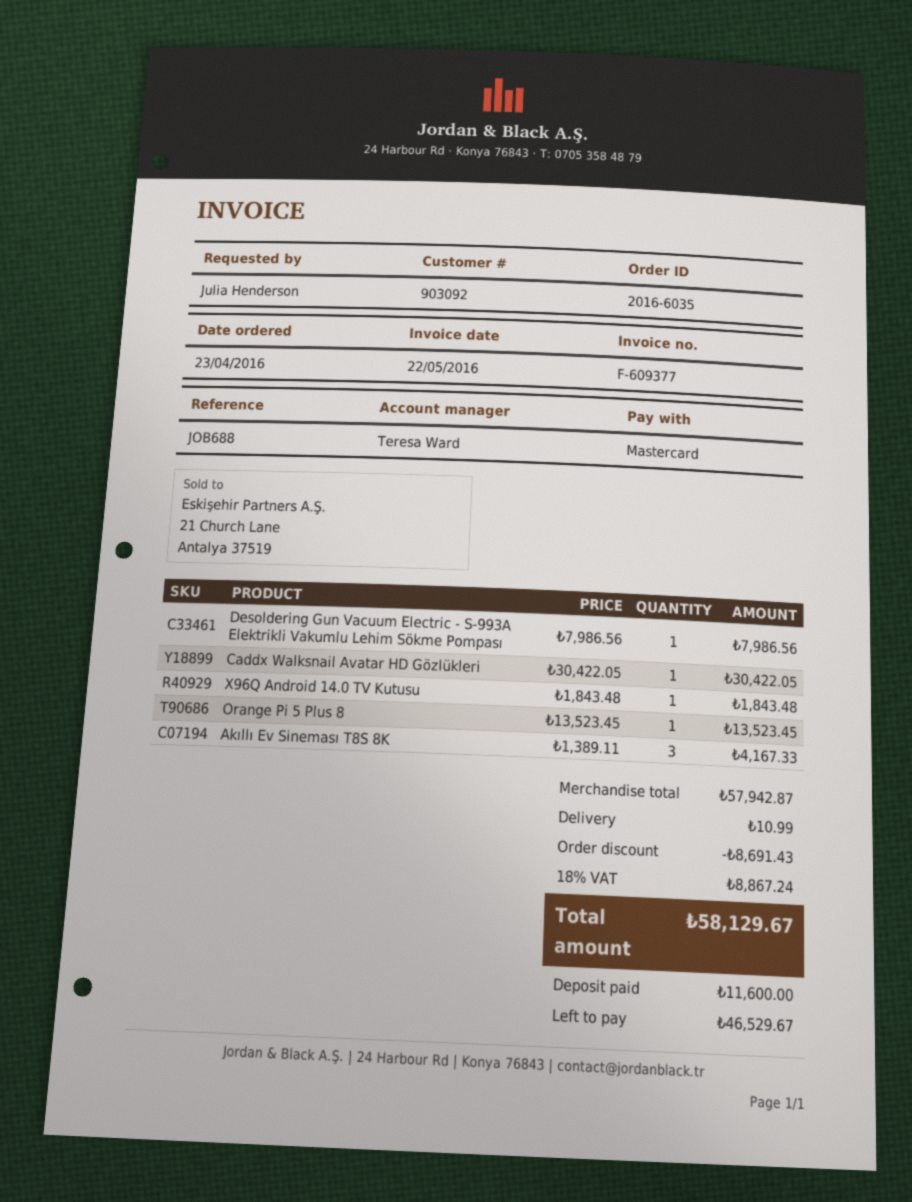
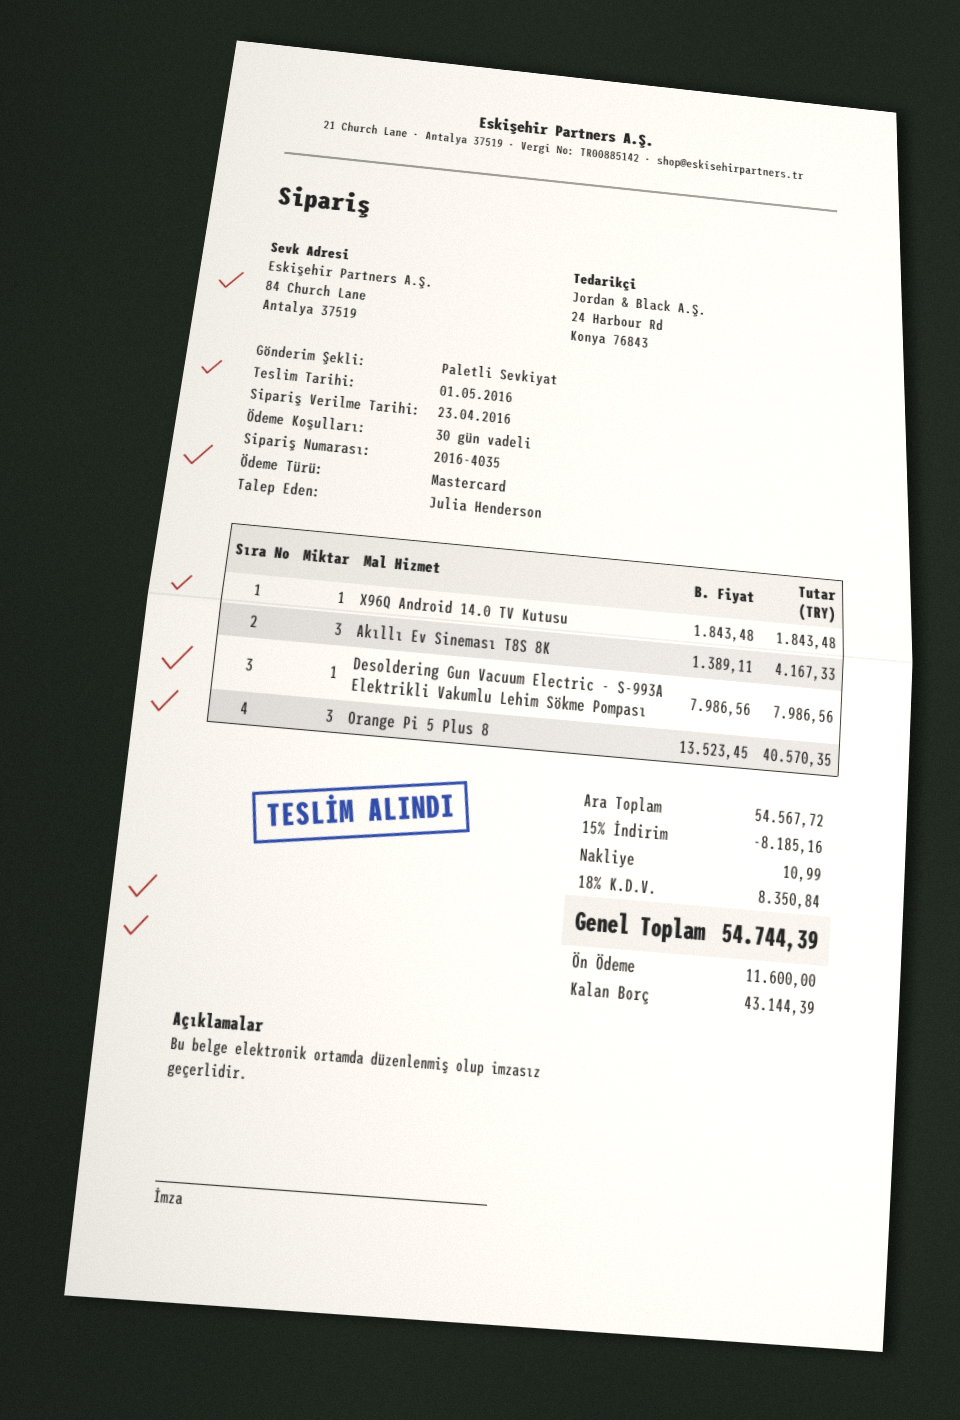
order number: 2016-6035 -> 2016-4035
Caddx Walksnail Avatar HD Gözlükleri: 1 x 30422.05 = 30422.05 -> none
Orange Pi 5 Plus 8: 1 x 13523.45 = 13523.45 -> 3 x 13523.45 = 40570.35
subtotal: 57942.87 -> 54567.72
discount: 8691.43 -> 8185.16
tax: 18% = 8867.24 -> 18% = 8350.84
total: 58129.67 -> 54744.39
balance: 46529.67 -> 43144.39

